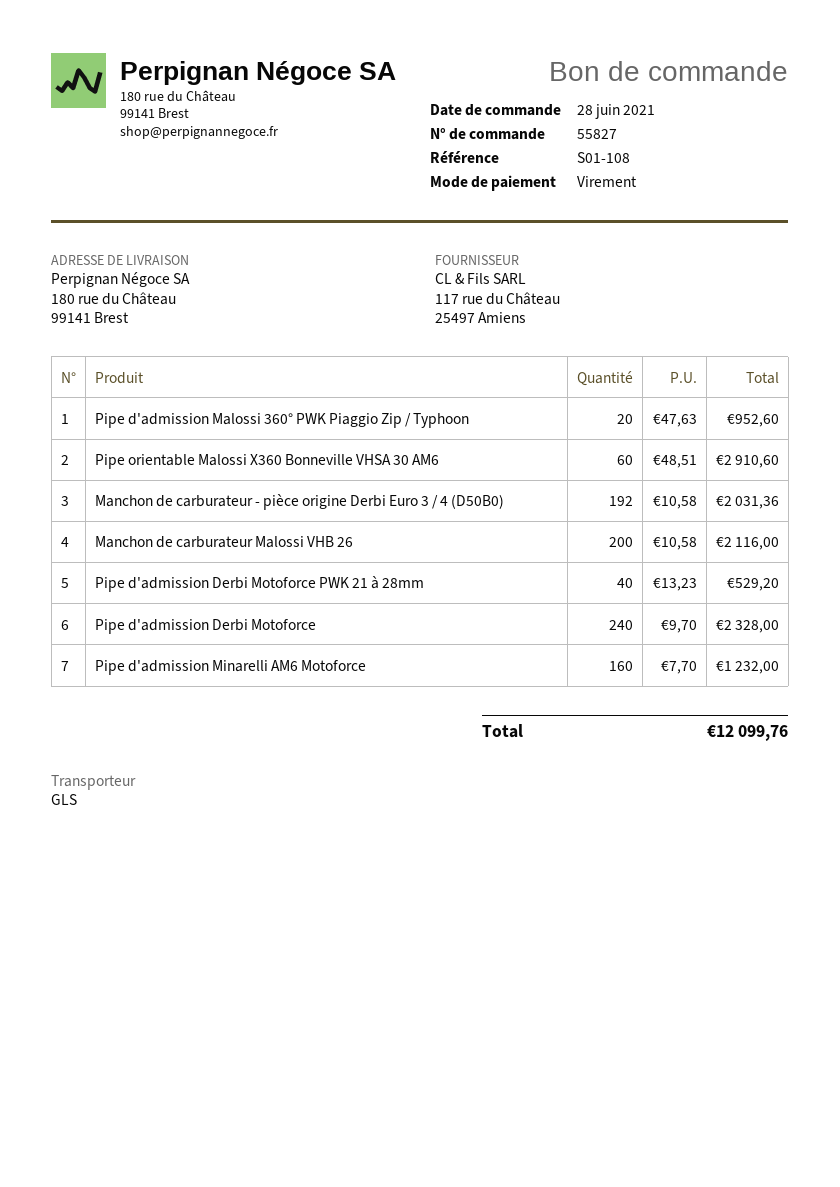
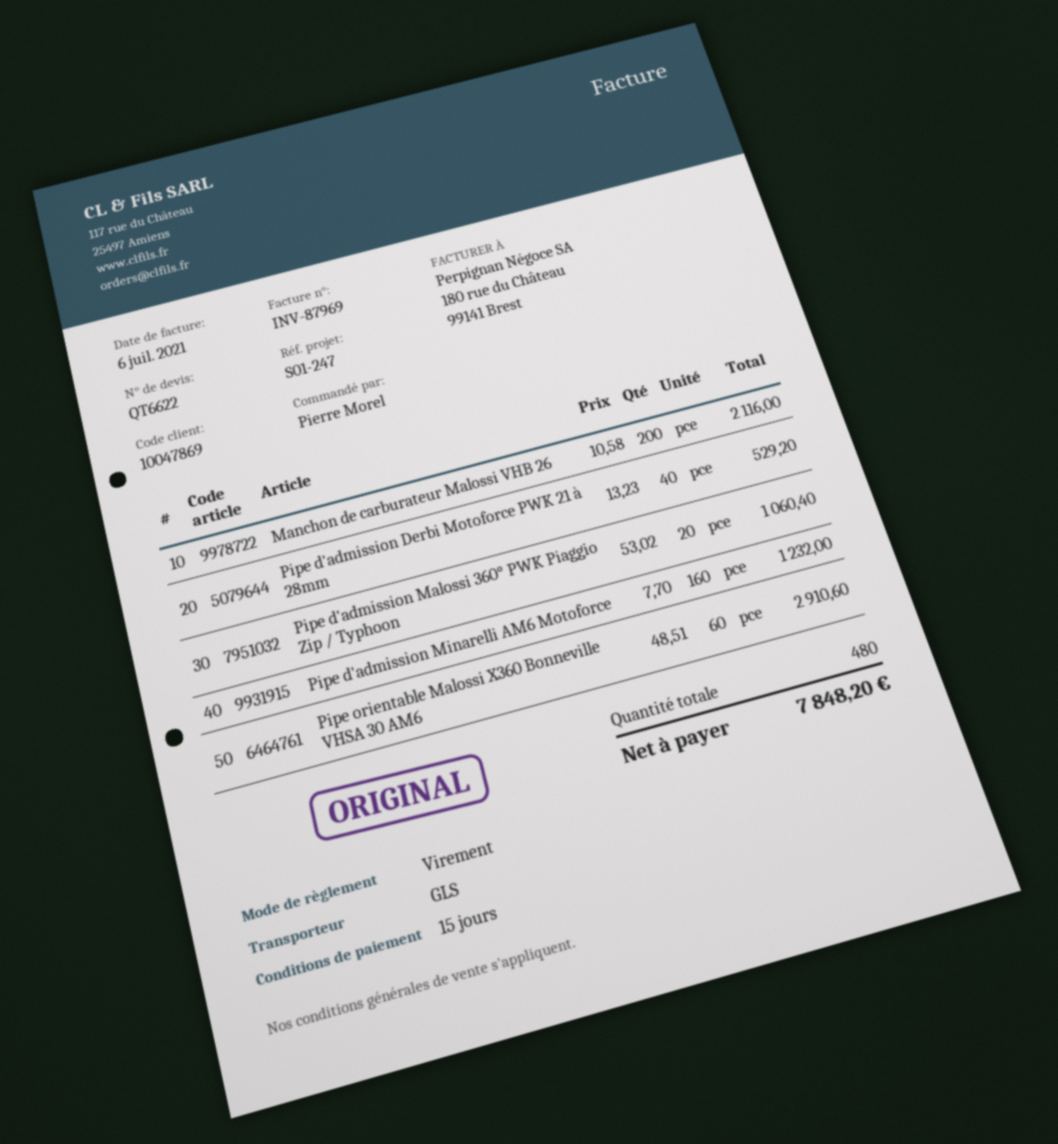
reference: S01-108 -> S01-247
Pipe d'admission Malossi 360° PWK Piaggio Zip / Typhoon: 20 x 47.63 = 952.60 -> 20 x 53.02 = 1060.40
Manchon de carburateur - pièce origine Derbi Euro 3 / 4 (D50B0): 192 x 10.58 = 2031.36 -> none
Pipe d'admission Derbi Motoforce: 240 x 9.70 = 2328.00 -> none
total: 12099.76 -> 7848.20

